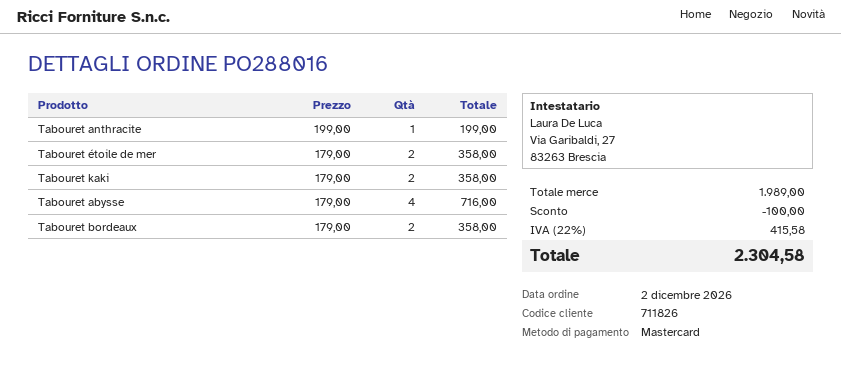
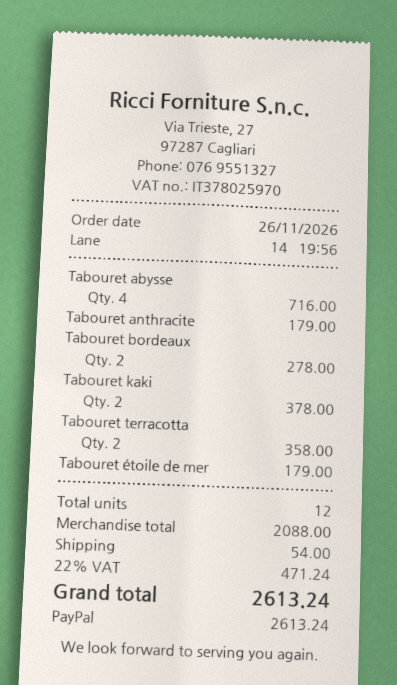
order date: 2026-12-02 -> 2026-11-26
payment method: Mastercard -> PayPal
Tabouret anthracite: 1 for 199.00 -> 1 for 179.00
Tabouret étoile de mer: 2 for 358.00 -> 1 for 179.00
Tabouret kaki: 2 for 358.00 -> 2 for 378.00
Tabouret bordeaux: 2 for 358.00 -> 2 for 278.00
Tabouret terracotta: none -> 2 for 358.00
subtotal: 1989.00 -> 2088.00
discount: 100.00 -> none
shipping: none -> 54.00
tax: 22% = 415.58 -> 22% = 471.24
total: 2304.58 -> 2613.24

